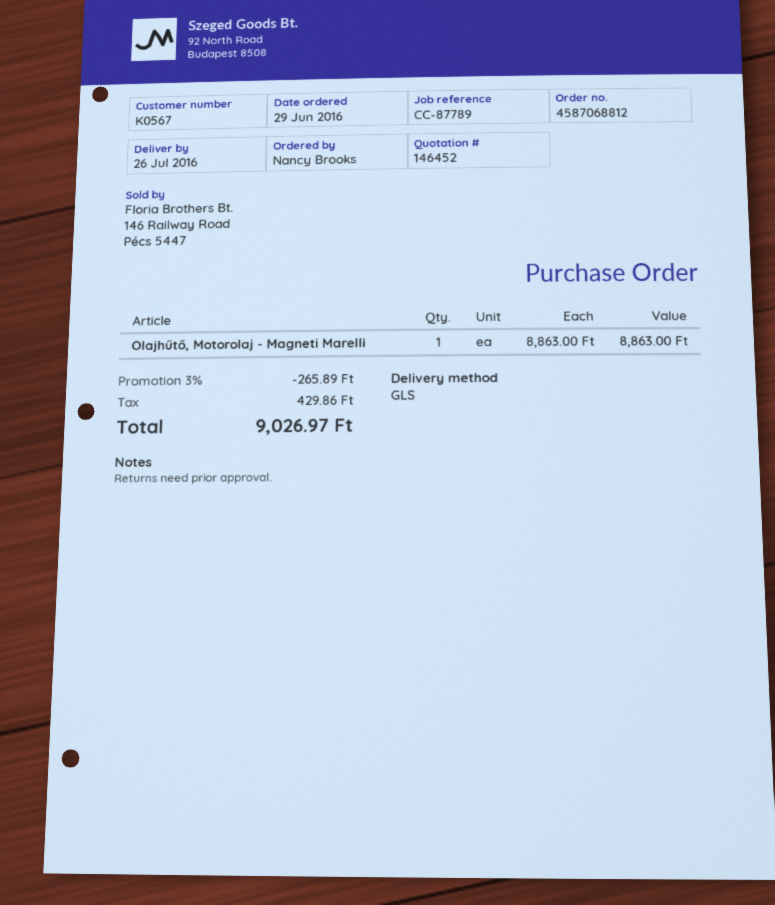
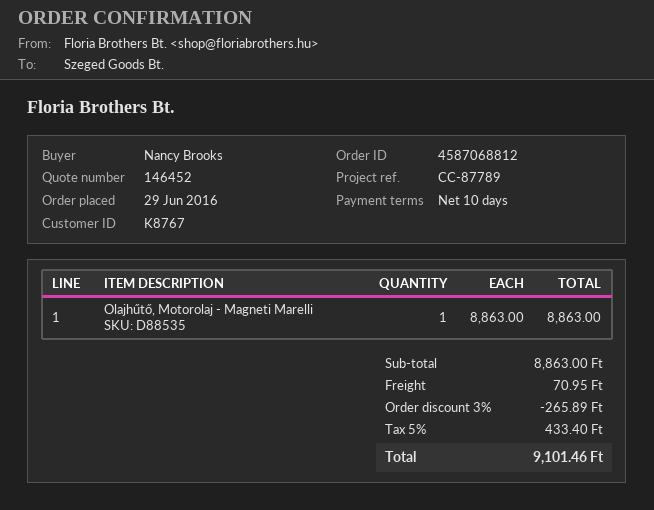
customer number: K0567 -> K8767
shipping: none -> 70.95
tax: 429.86 -> 433.40
total: 9026.97 -> 9101.46

